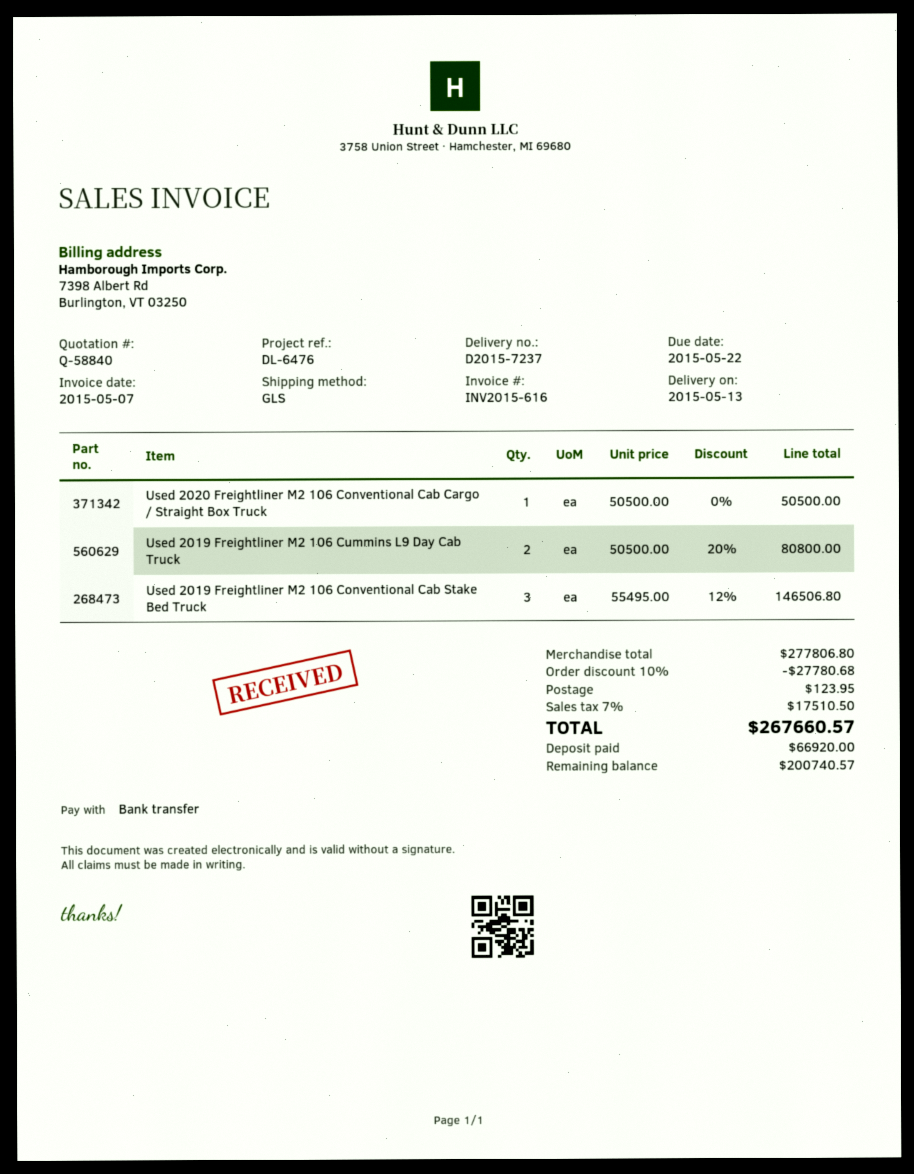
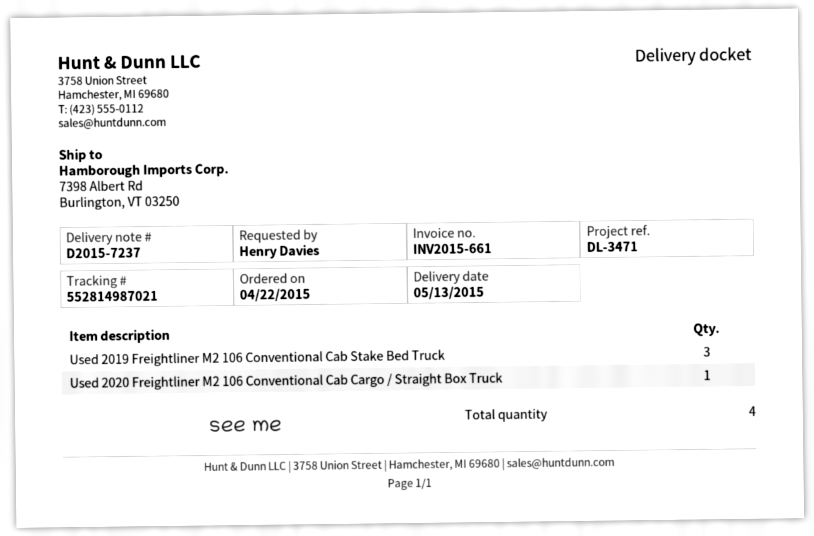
invoice number: INV2015-616 -> INV2015-661
reference: DL-6476 -> DL-3471
Used 2019 Freightliner M2 106 Cummins L9 Day Cab Truck: 2 -> none

